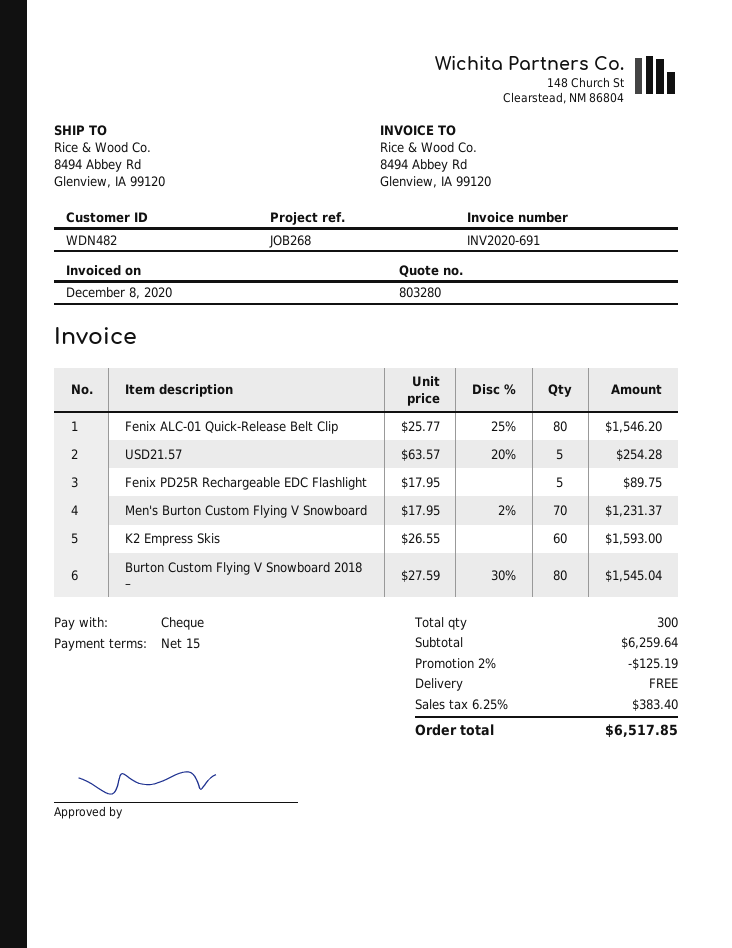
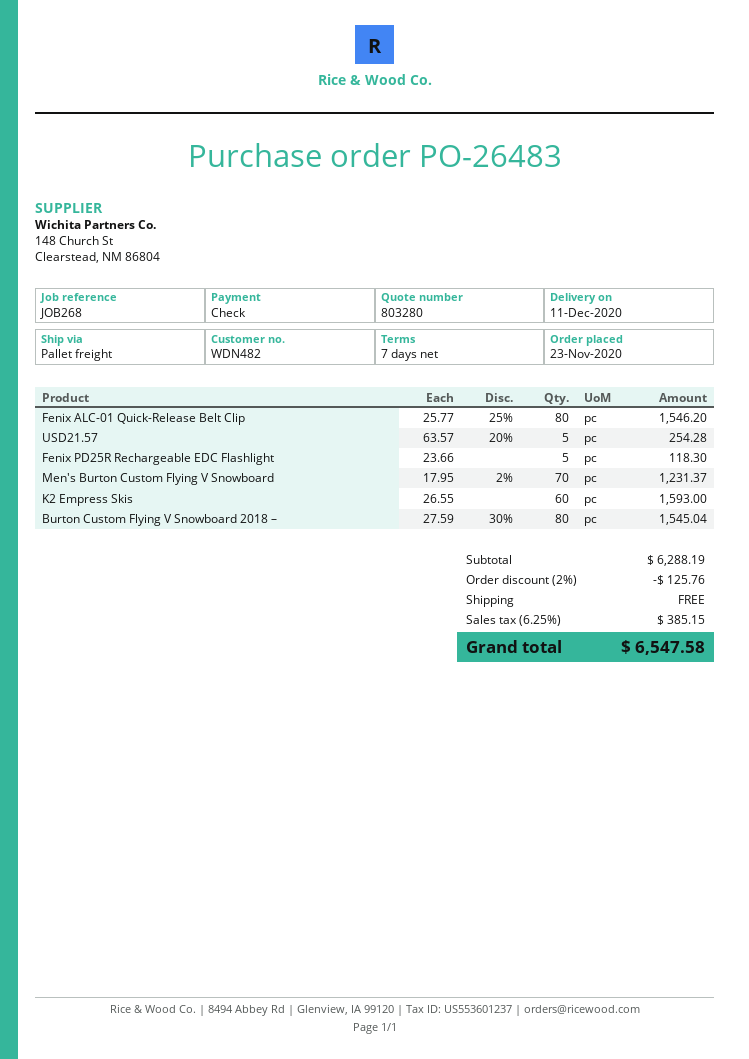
payment terms: 15 days -> 7 days
Fenix PD25R Rechargeable EDC Flashlight: 5 x 17.95 = 89.75 -> 5 x 23.66 = 118.30
subtotal: 6259.64 -> 6288.19
discount: 2% = 125.19 -> 2% = 125.76
tax: 6.25% = 383.40 -> 6.25% = 385.15
total: 6517.85 -> 6547.58

